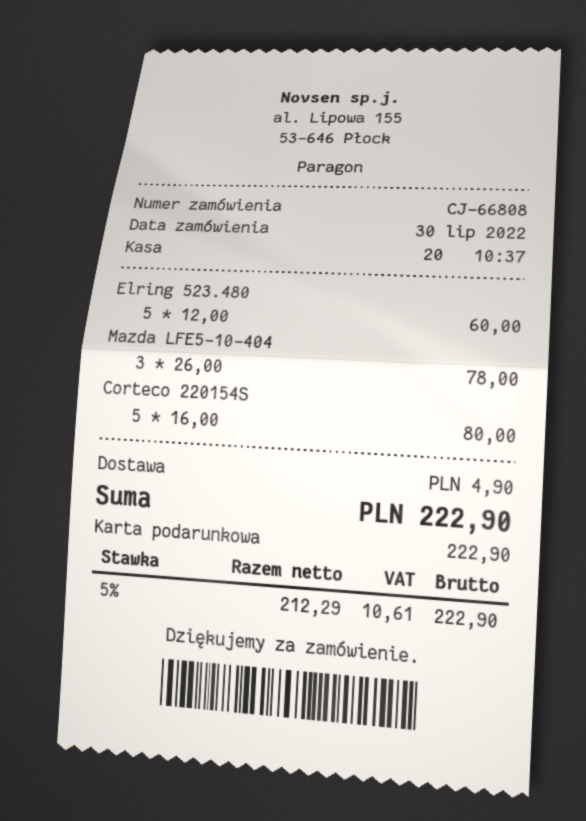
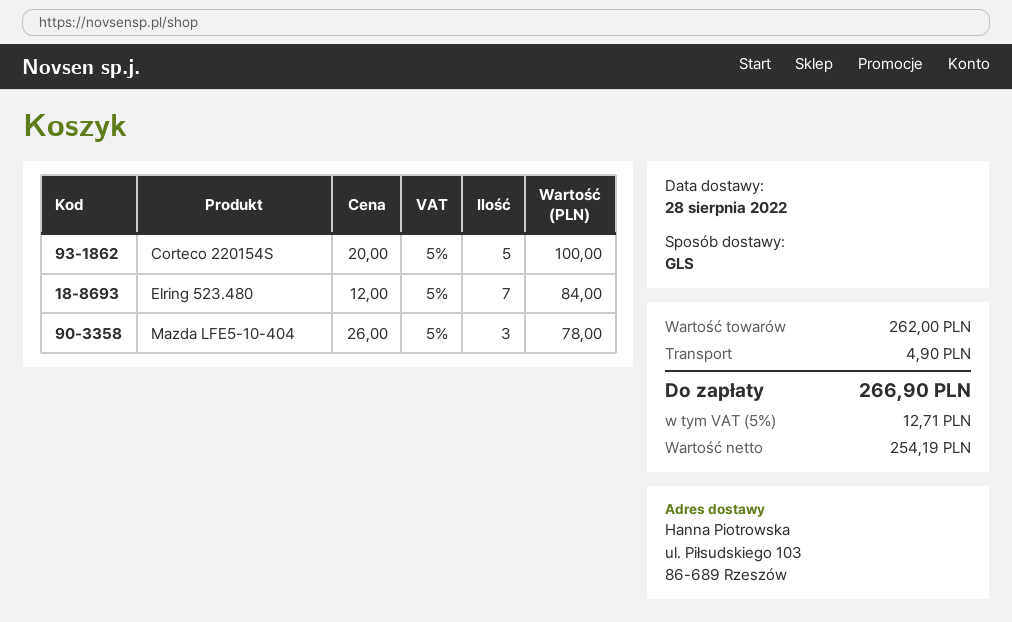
Elring 523.480: 5 x 12.00 = 60.00 -> 7 x 12.00 = 84.00
Corteco 220154S: 5 x 16.00 = 80.00 -> 5 x 20.00 = 100.00
net: 212.29 -> 254.19
tax: 5% = 10.61 -> 5% = 12.71
total: 222.90 -> 266.90

